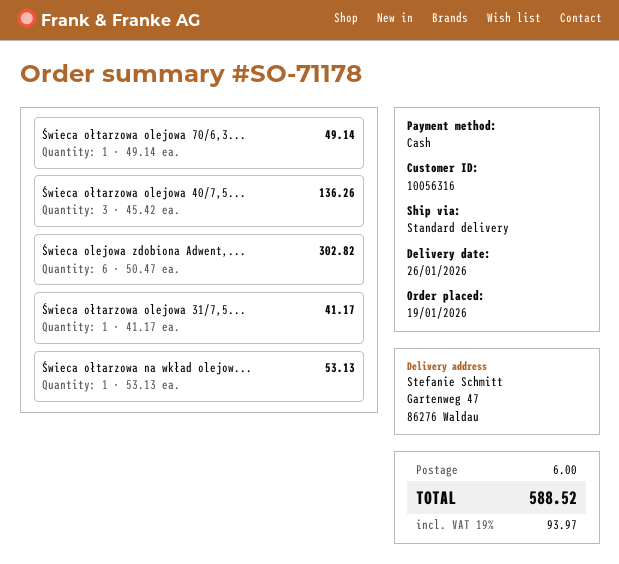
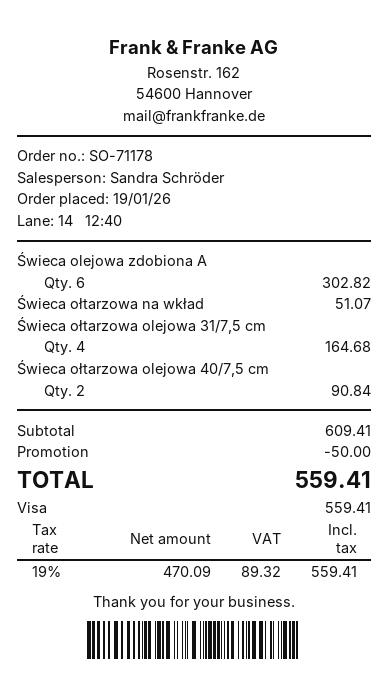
payment method: cash -> Visa
Świeca ołtarzowa olejowa 70/6,3...: 1 for 49.14 -> none
Świeca ołtarzowa olejowa 40/7,5...: 3 for 136.26 -> 2 for 90.84
Świeca ołtarzowa olejowa 31/7,5...: 1 for 41.17 -> 4 for 164.68
Świeca ołtarzowa na wkład olejow...: 1 for 53.13 -> 1 for 51.07
discount: none -> 50.00
shipping: 6.00 -> none
tax: 19% = 93.97 -> 19% = 89.32
total: 588.52 -> 559.41

